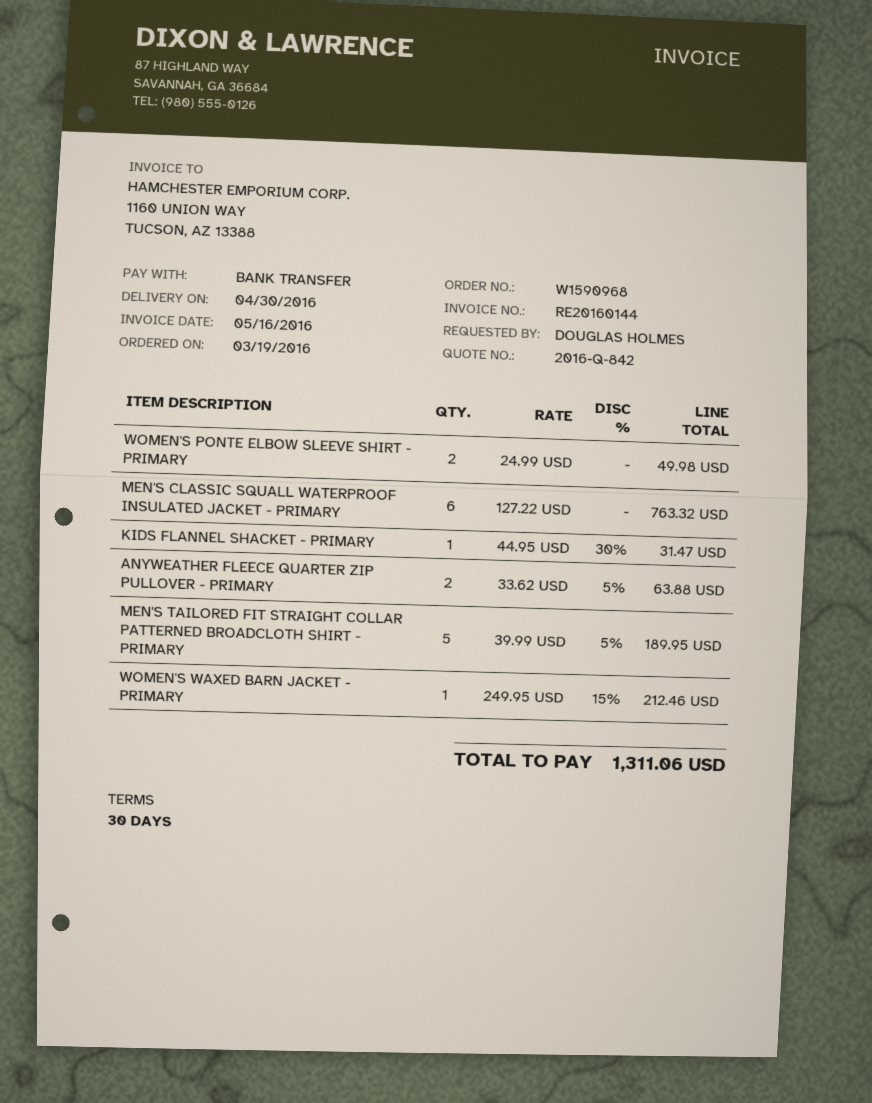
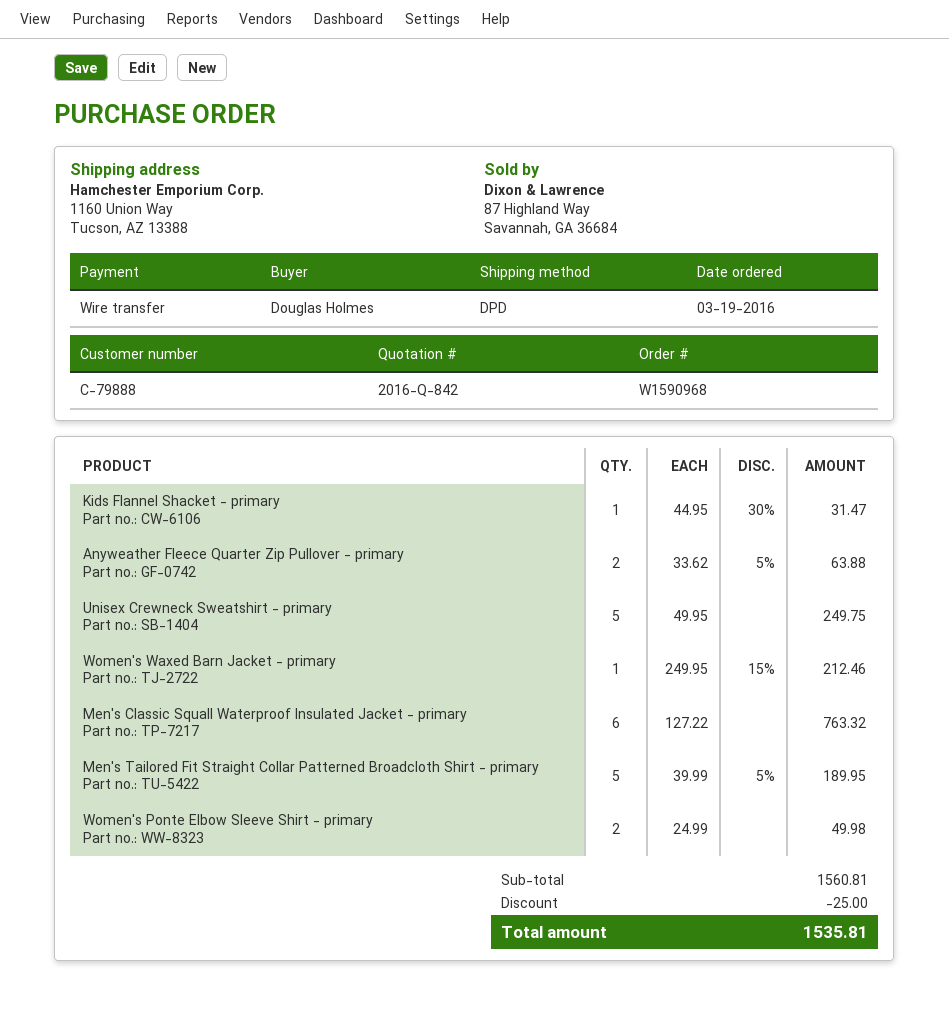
Unisex Crewneck Sweatshirt - primary: none -> 5 x 49.95 = 249.75
discount: none -> 25.00
total: 1311.06 -> 1535.81

